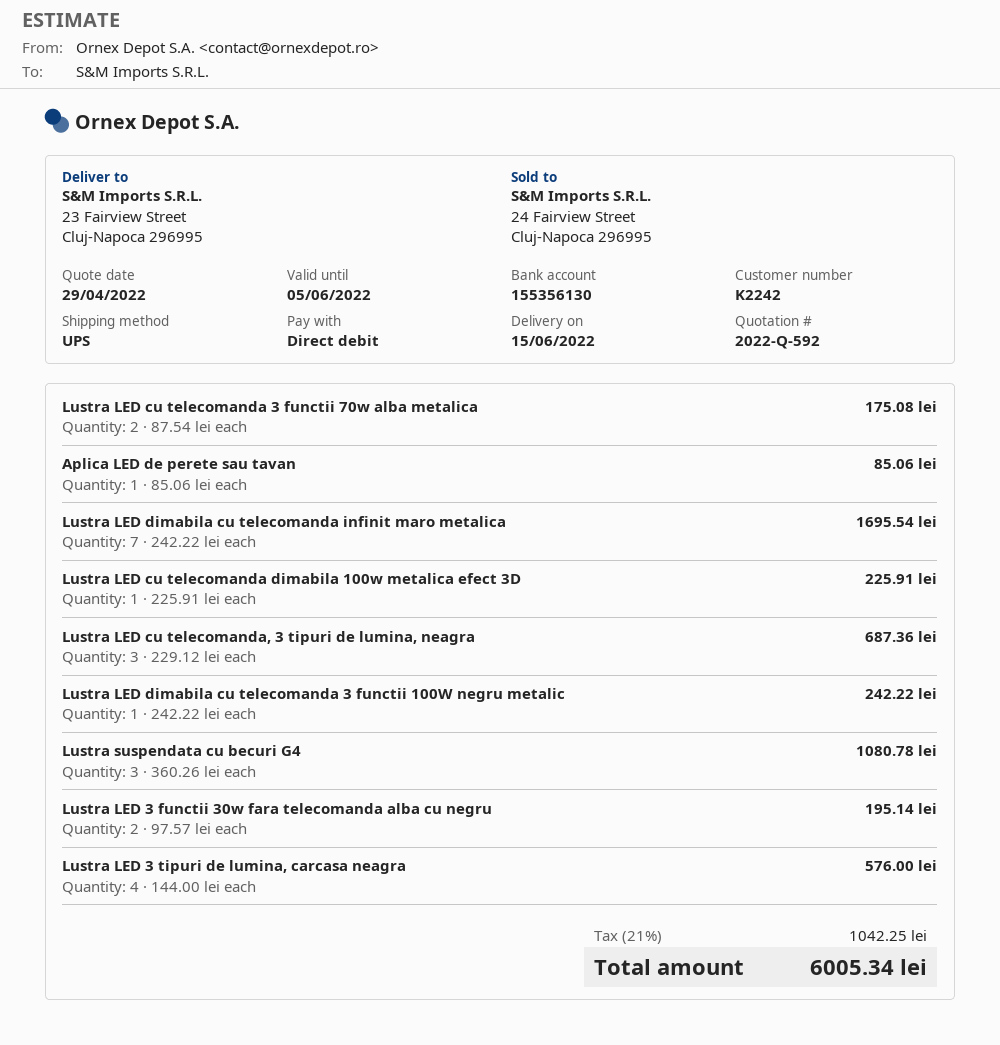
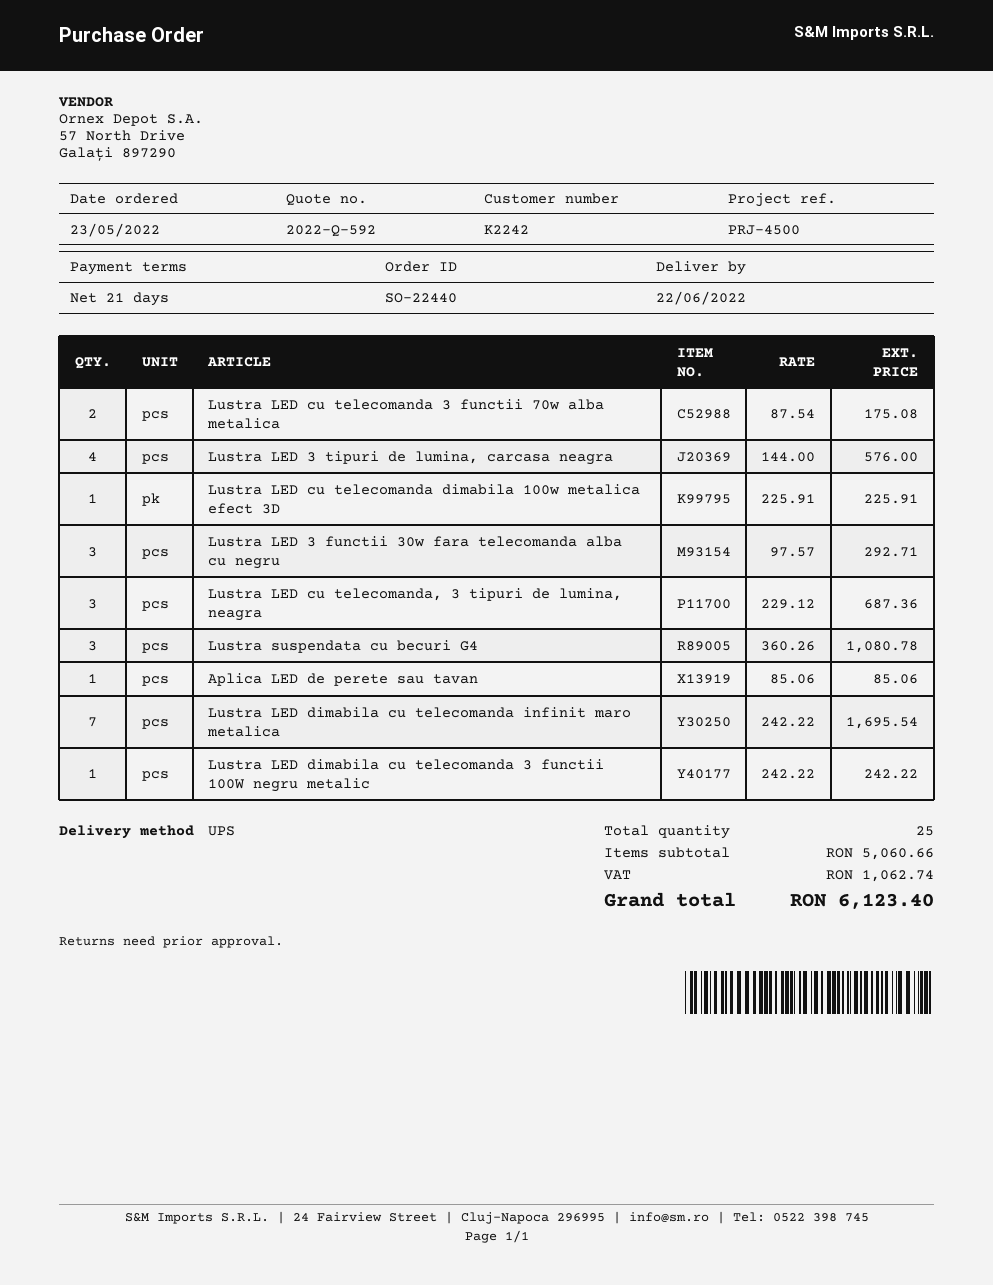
delivery date: 2022-06-15 -> 2022-06-22
Lustra LED 3 functii 30w fara telecomanda alba cu negru: 2 x 97.57 = 195.14 -> 3 x 97.57 = 292.71
tax: 1042.25 -> 1062.74
total: 6005.34 -> 6123.40

